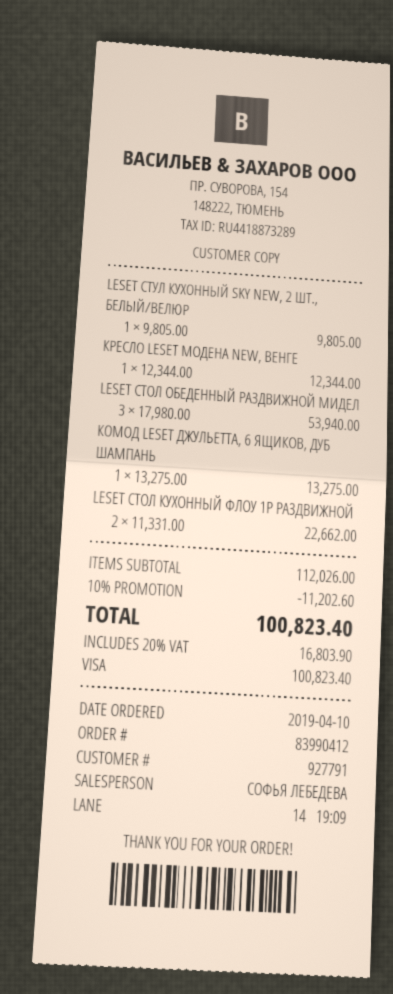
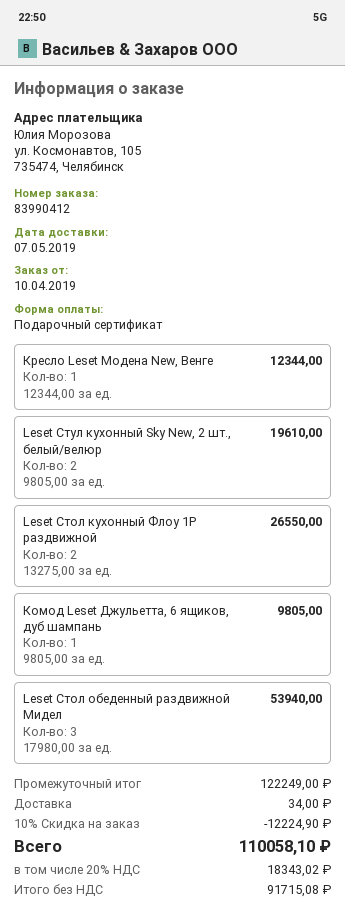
payment method: Visa -> gift card
LESET СТУЛ КУХОННЫЙ SKY NEW, 2 ШТ., БЕЛЫЙ/ВЕЛЮР: 1 x 9805.00 = 9805.00 -> 2 x 9805.00 = 19610.00
КОМОД LESET ДЖУЛЬЕТТА, 6 ЯЩИКОВ, ДУБ ШАМПАНЬ: 1 x 13275.00 = 13275.00 -> 1 x 9805.00 = 9805.00
LESET СТОЛ КУХОННЫЙ ФЛОУ 1Р РАЗДВИЖНОЙ: 2 x 11331.00 = 22662.00 -> 2 x 13275.00 = 26550.00
subtotal: 112026.00 -> 122249.00
discount: 10% = 11202.60 -> 10% = 12224.90
shipping: none -> 34.00
tax: 20% = 16803.90 -> 20% = 18343.02
total: 100823.40 -> 110058.10

